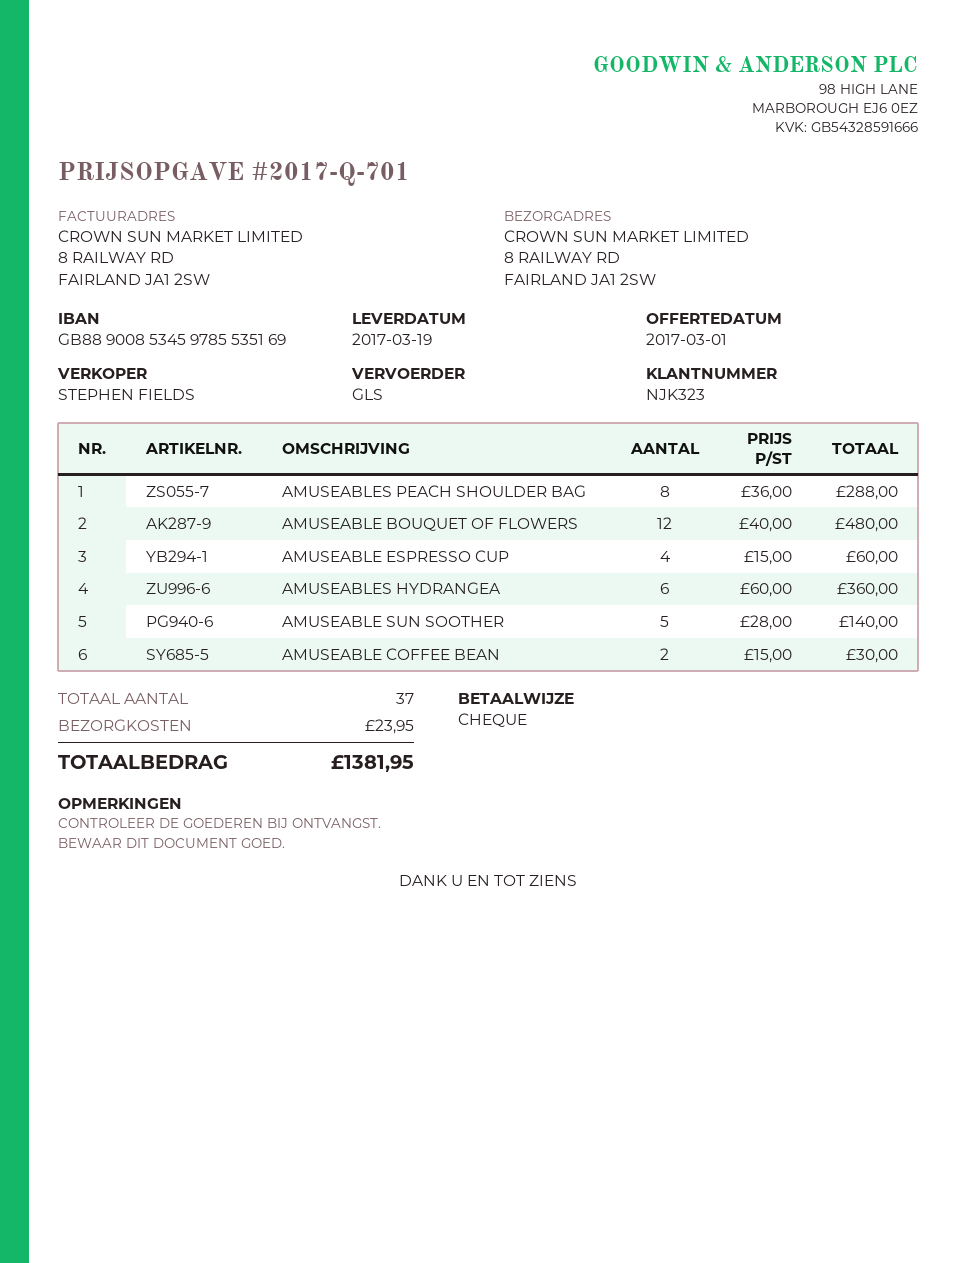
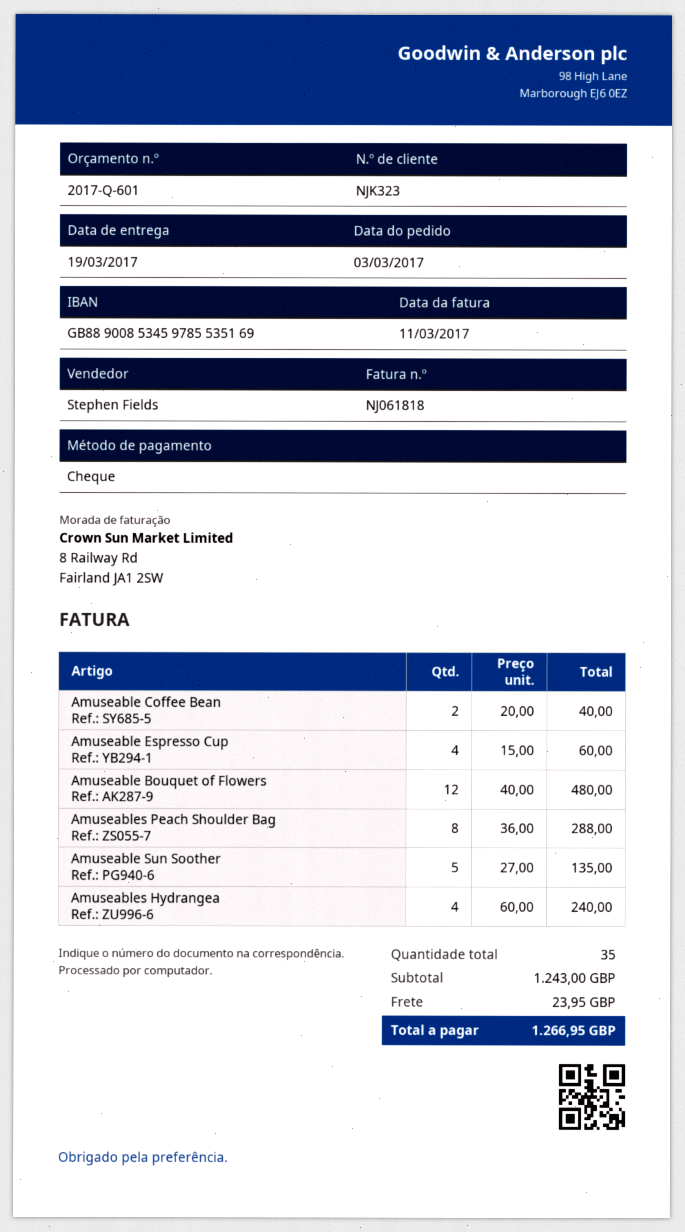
quote number: 2017-Q-701 -> 2017-Q-601
AMUSEABLES HYDRANGEA: 6 x 60.00 = 360.00 -> 4 x 60.00 = 240.00
AMUSEABLE SUN SOOTHER: 5 x 28.00 = 140.00 -> 5 x 27.00 = 135.00
AMUSEABLE COFFEE BEAN: 2 x 15.00 = 30.00 -> 2 x 20.00 = 40.00
total quantity: 37 -> 35
total: 1381.95 -> 1266.95

